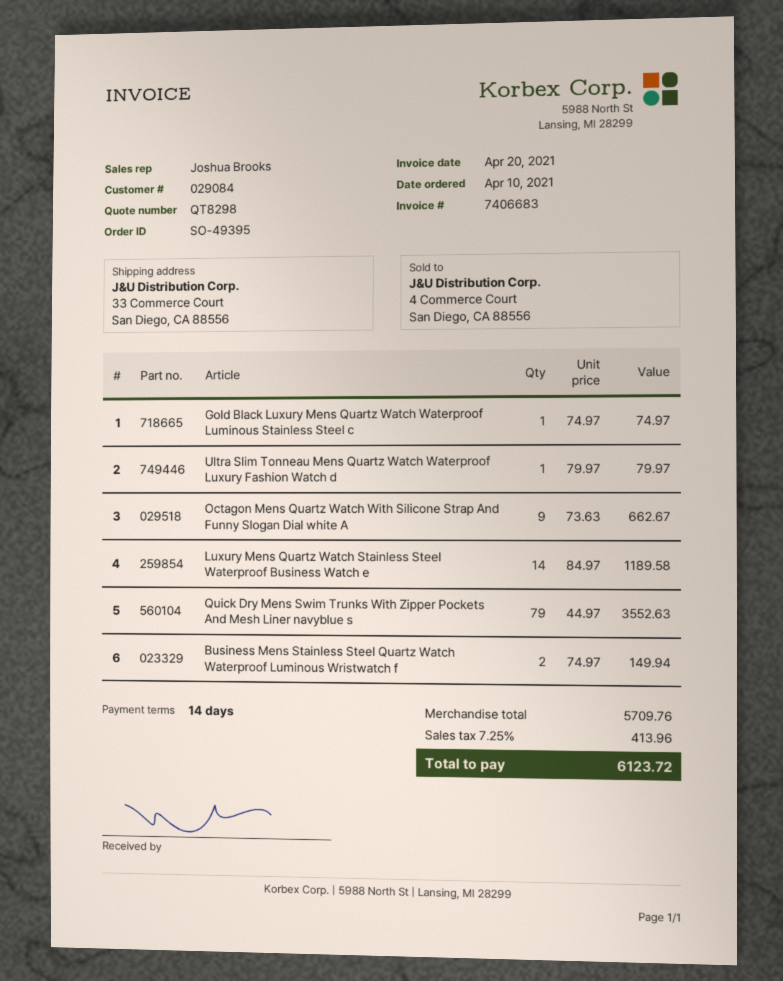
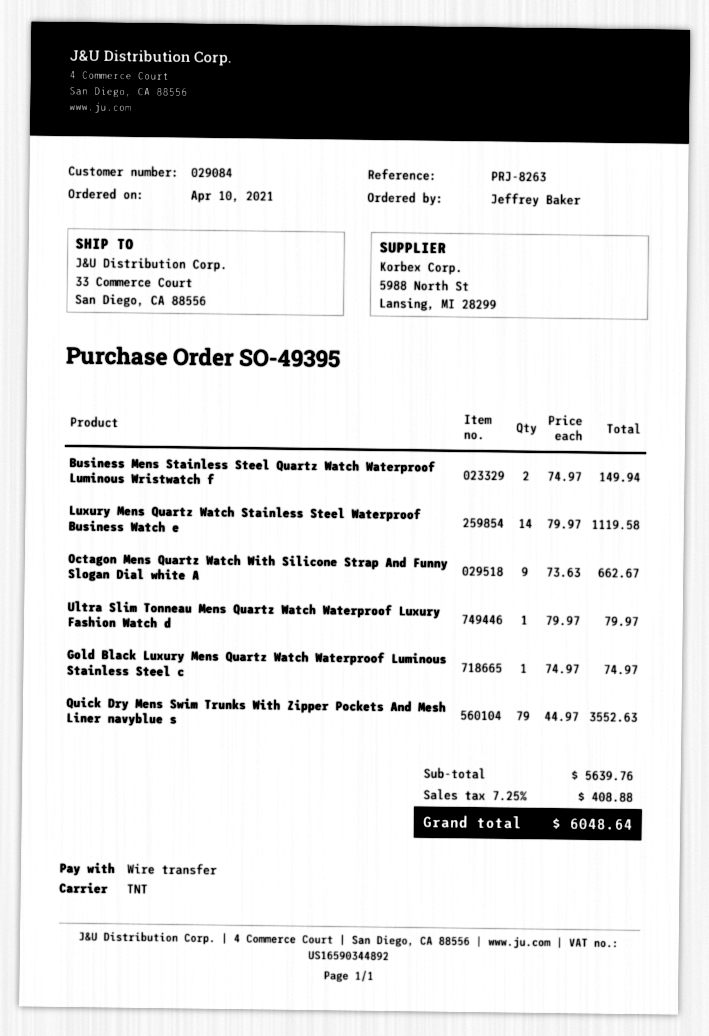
Luxury Mens Quartz Watch Stainless Steel Waterproof Business Watch e: 14 x 84.97 = 1189.58 -> 14 x 79.97 = 1119.58
subtotal: 5709.76 -> 5639.76
tax: 7.25% = 413.96 -> 7.25% = 408.88
total: 6123.72 -> 6048.64

